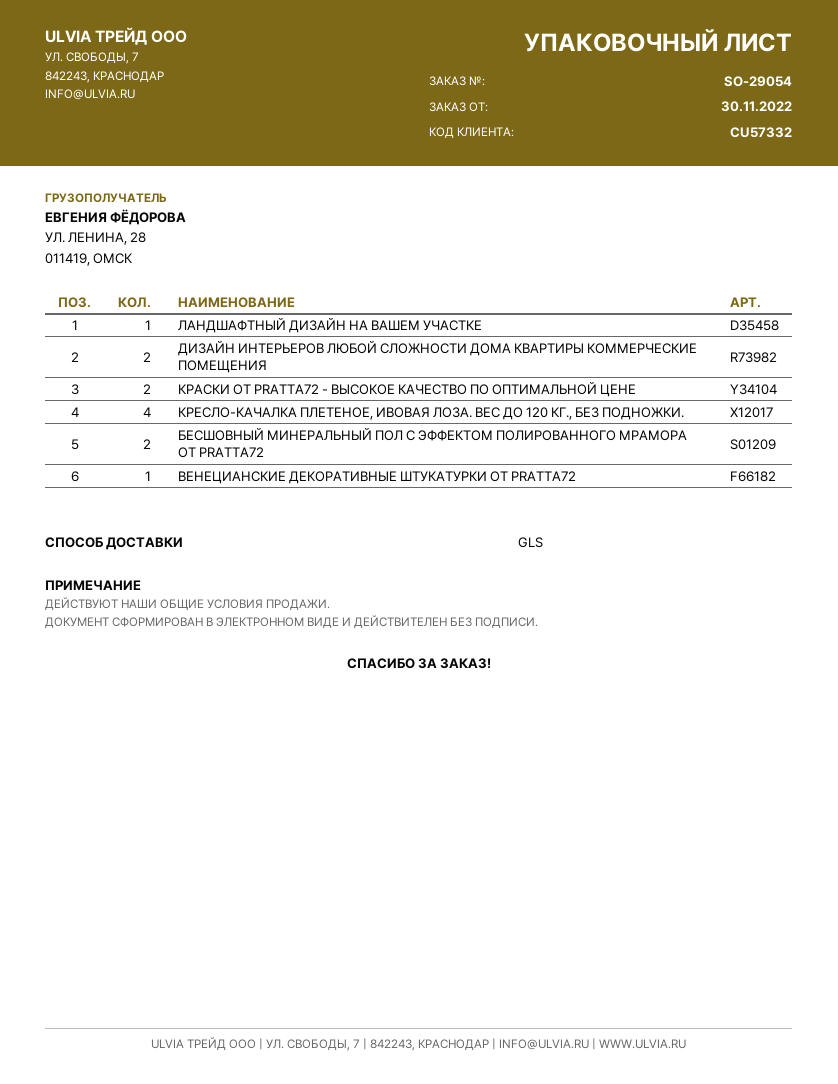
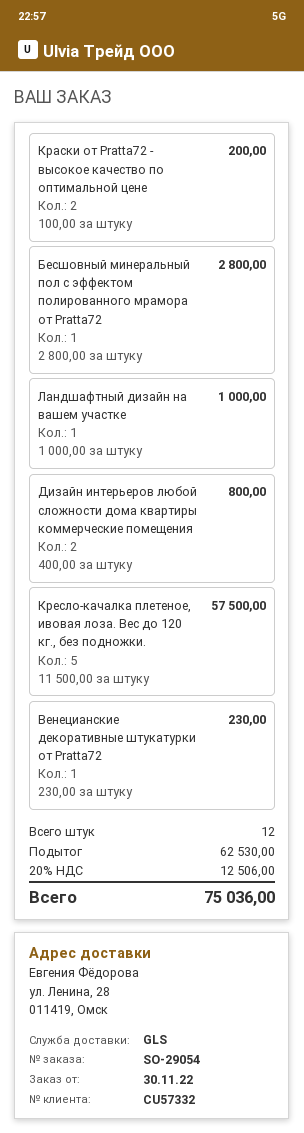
КРЕСЛО-КАЧАЛКА ПЛЕТЕНОЕ, ИВОВАЯ ЛОЗА. ВЕС ДО 120 КГ., БЕЗ ПОДНОЖКИ.: 4 -> 5
БЕСШОВНЫЙ МИНЕРАЛЬНЫЙ ПОЛ С ЭФФЕКТОМ ПОЛИРОВАННОГО МРАМОРА ОТ PRATTA72: 2 -> 1

